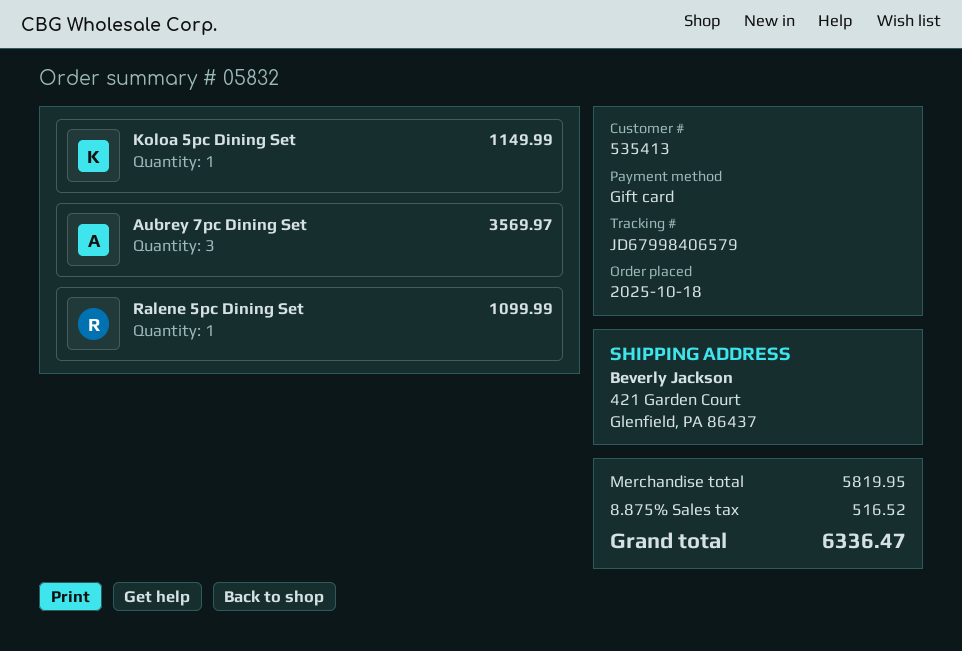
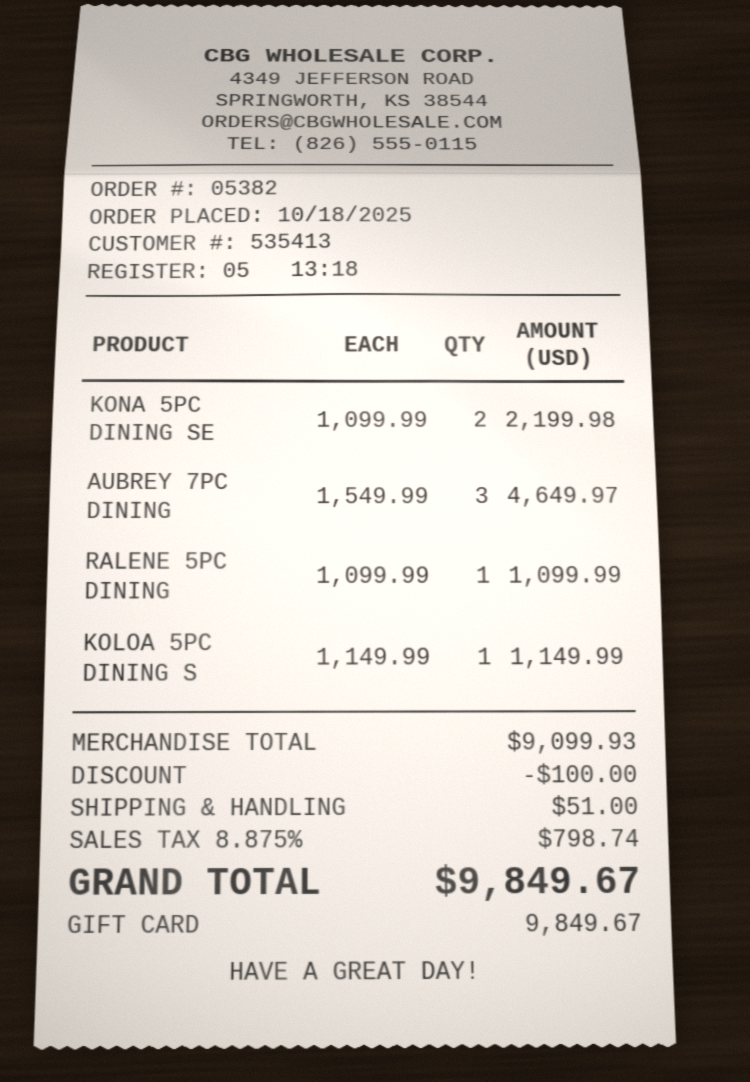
order number: 05832 -> 05382
Aubrey 7pc Dining Set: 3 for 3569.97 -> 3 for 4649.97
KONA 5PC DINING SE: none -> 2 for 2199.98
subtotal: 5819.95 -> 9099.93
discount: none -> 100.00
shipping: none -> 51.00
tax: 8.875% = 516.52 -> 8.875% = 798.74
total: 6336.47 -> 9849.67

